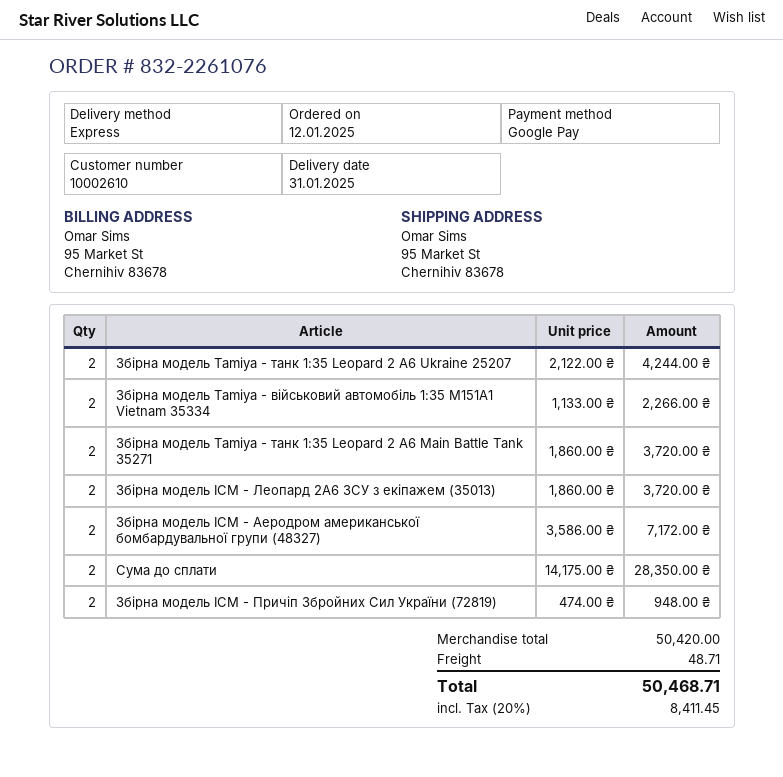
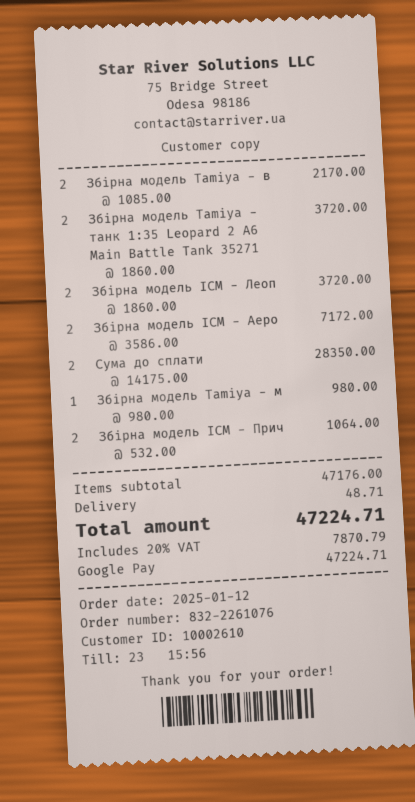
Збірна модель Tamiya - танк 1:35 Leopard 2 A6 Ukraine 25207: 2 x 2122.00 = 4244.00 -> none
Збірна модель Tamiya - військовий автомобіль 1:35 M151A1 Vietnam 35334: 2 x 1133.00 = 2266.00 -> 2 x 1085.00 = 2170.00
Збірна модель ICM - Причіп Збройних Сил України (72819): 2 x 474.00 = 948.00 -> 2 x 532.00 = 1064.00
Збірна модель Tamiya - м: none -> 1 x 980.00 = 980.00
subtotal: 50420.00 -> 47176.00
tax: 20% = 8411.45 -> 20% = 7870.79
total: 50468.71 -> 47224.71

